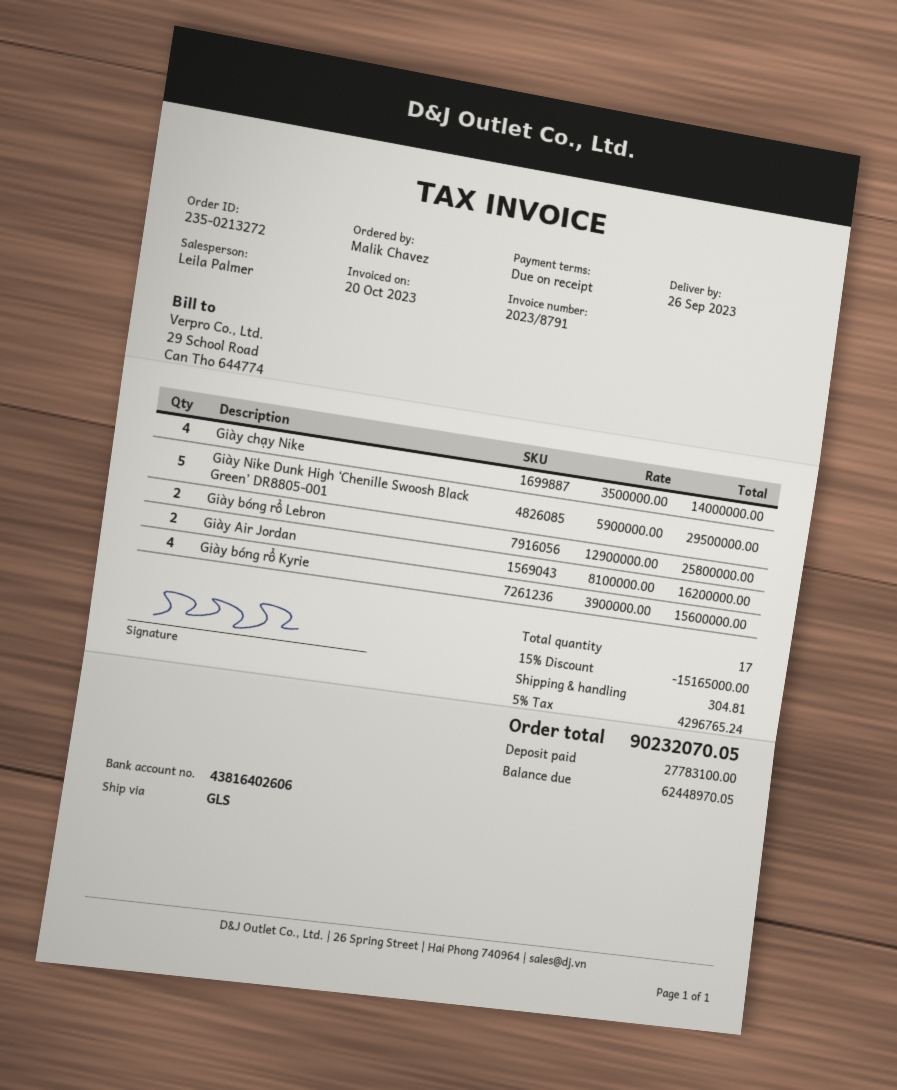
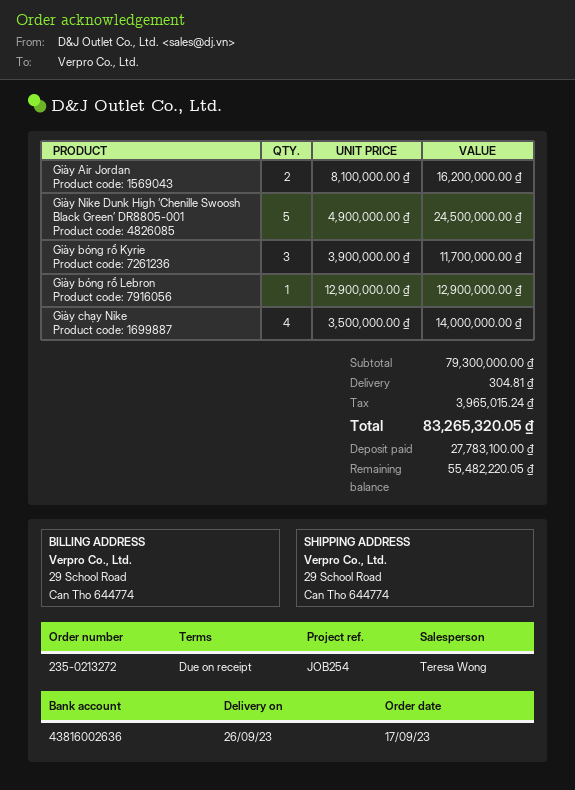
sales rep: Leila Palmer -> Teresa Wong
bank account: 43816402606 -> 43816002636
Giày Nike Dunk High ‘Chenille Swoosh Black Green’ DR8805-001: 5 x 5900000.00 = 29500000.00 -> 5 x 4900000.00 = 24500000.00
Giày bóng rổ Lebron: 2 x 12900000.00 = 25800000.00 -> 1 x 12900000.00 = 12900000.00
Giày bóng rổ Kyrie: 4 x 3900000.00 = 15600000.00 -> 3 x 3900000.00 = 11700000.00
discount: 15% = 15165000.00 -> none
tax: 4296765.24 -> 3965015.24
total: 90232070.05 -> 83265320.05
balance: 62448970.05 -> 55482220.05

